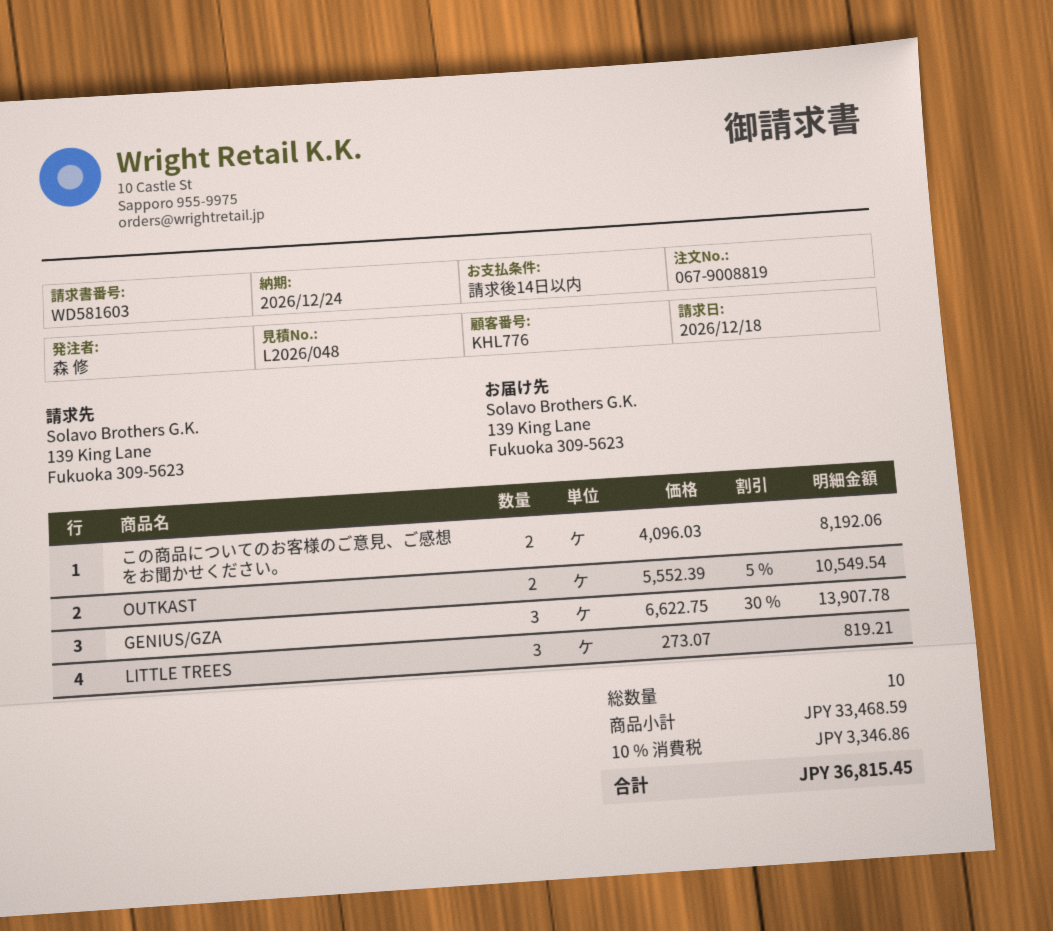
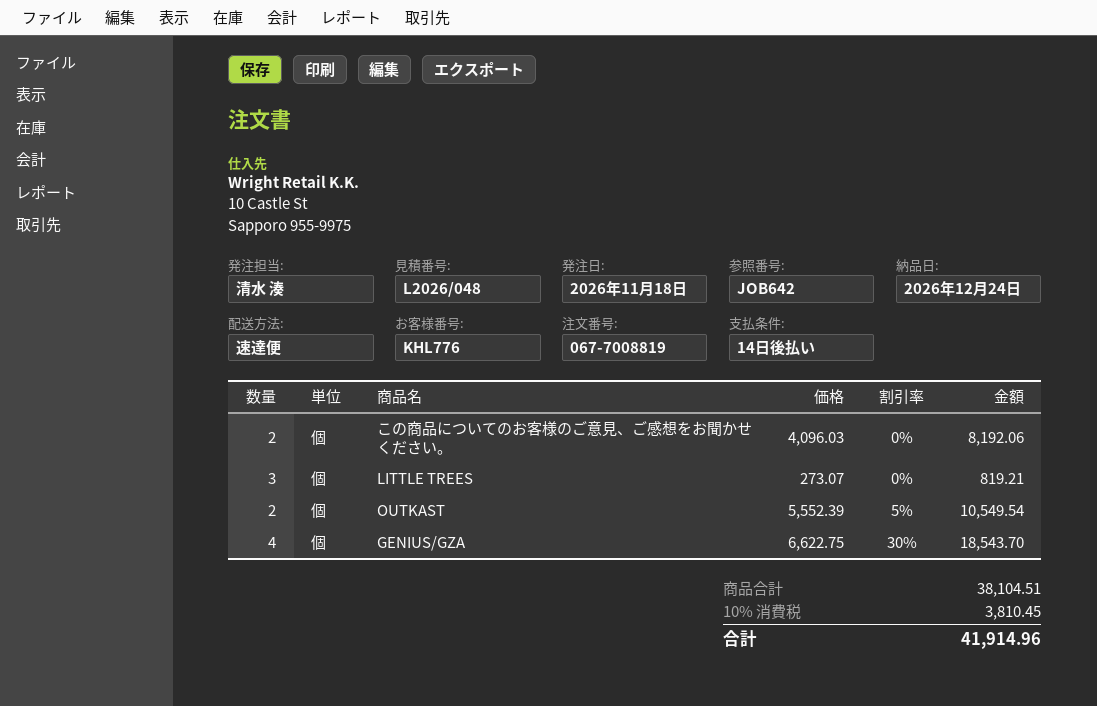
order number: 067-9008819 -> 067-7008819
ordered by: 森 修 -> 清水 湊
GENIUS/GZA: 3 x 6622.75 - 30% = 13907.78 -> 4 x 6622.75 - 30% = 18543.70
subtotal: 33468.59 -> 38104.51
tax: 10% = 3346.86 -> 10% = 3810.45
total: 36815.45 -> 41914.96

